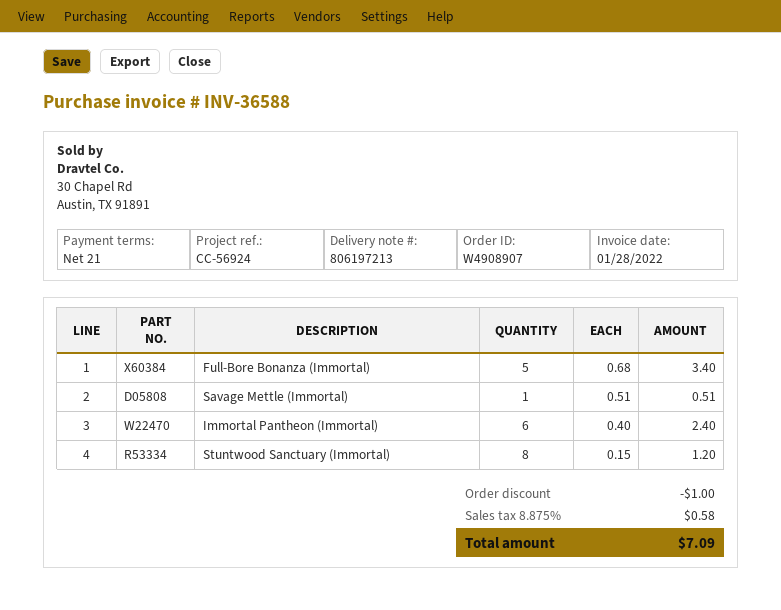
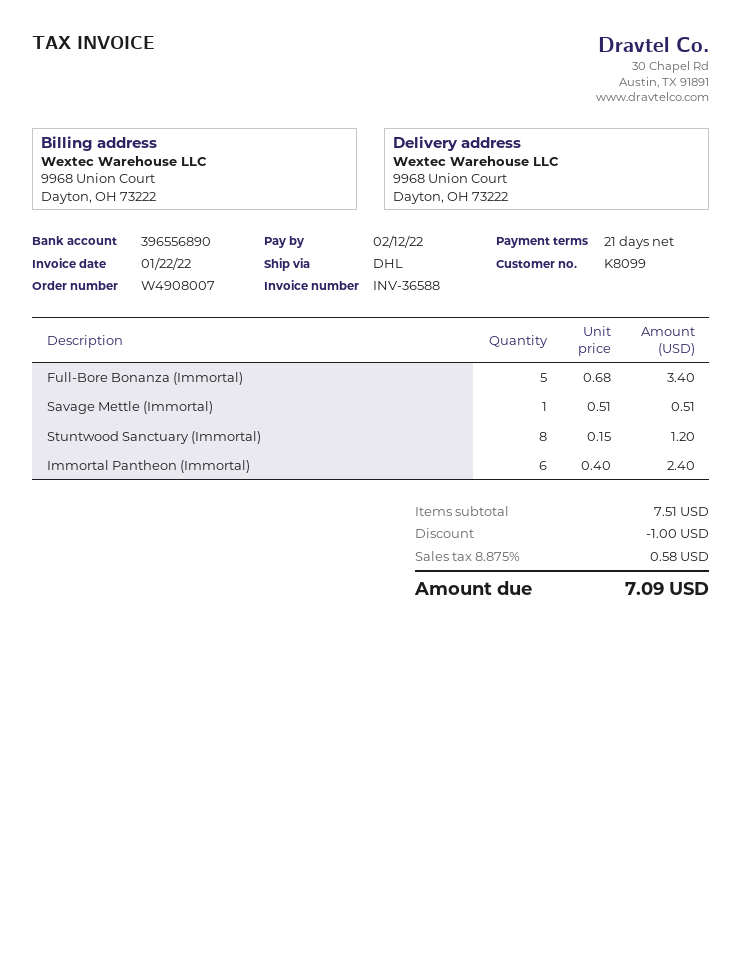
order number: W4908907 -> W4908007
invoice date: 2022-01-28 -> 2022-01-22

